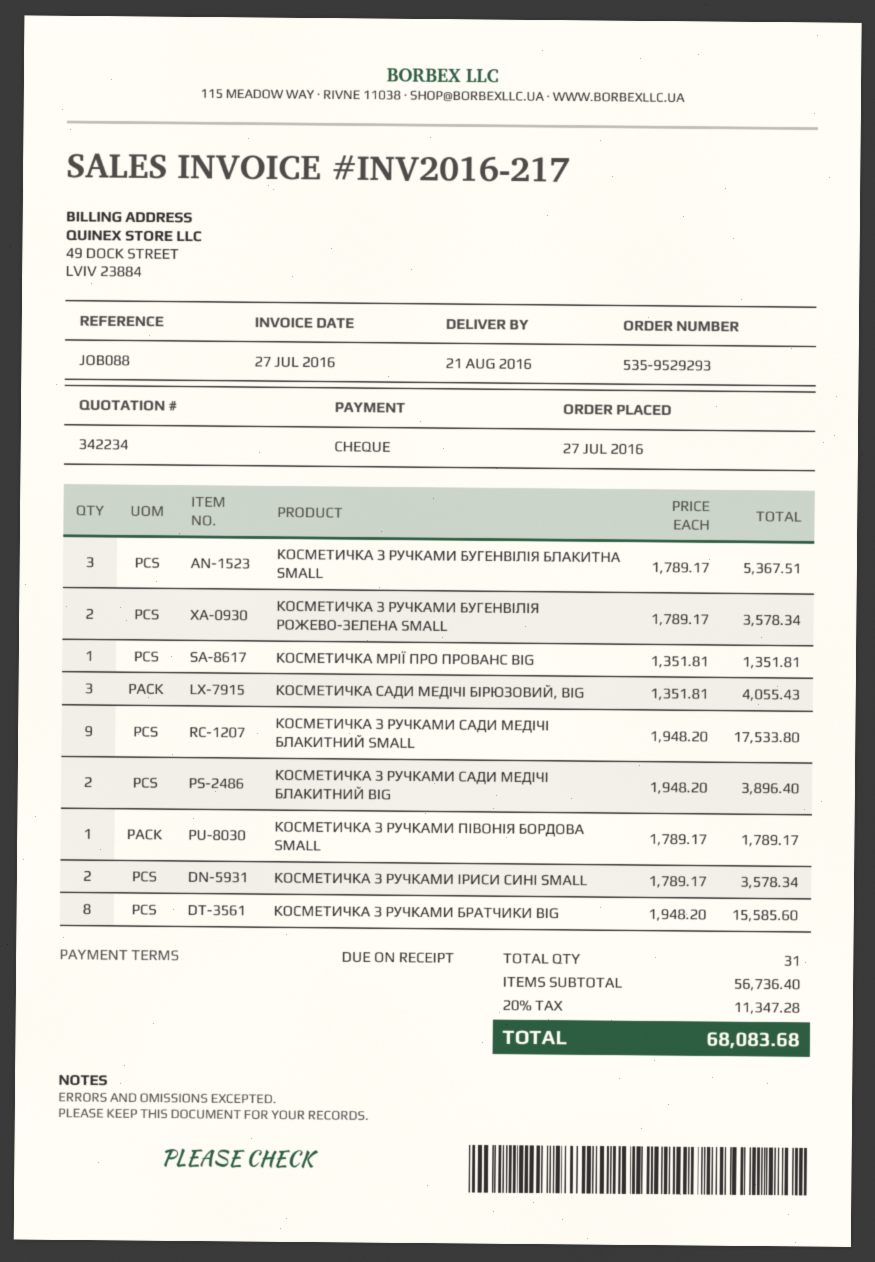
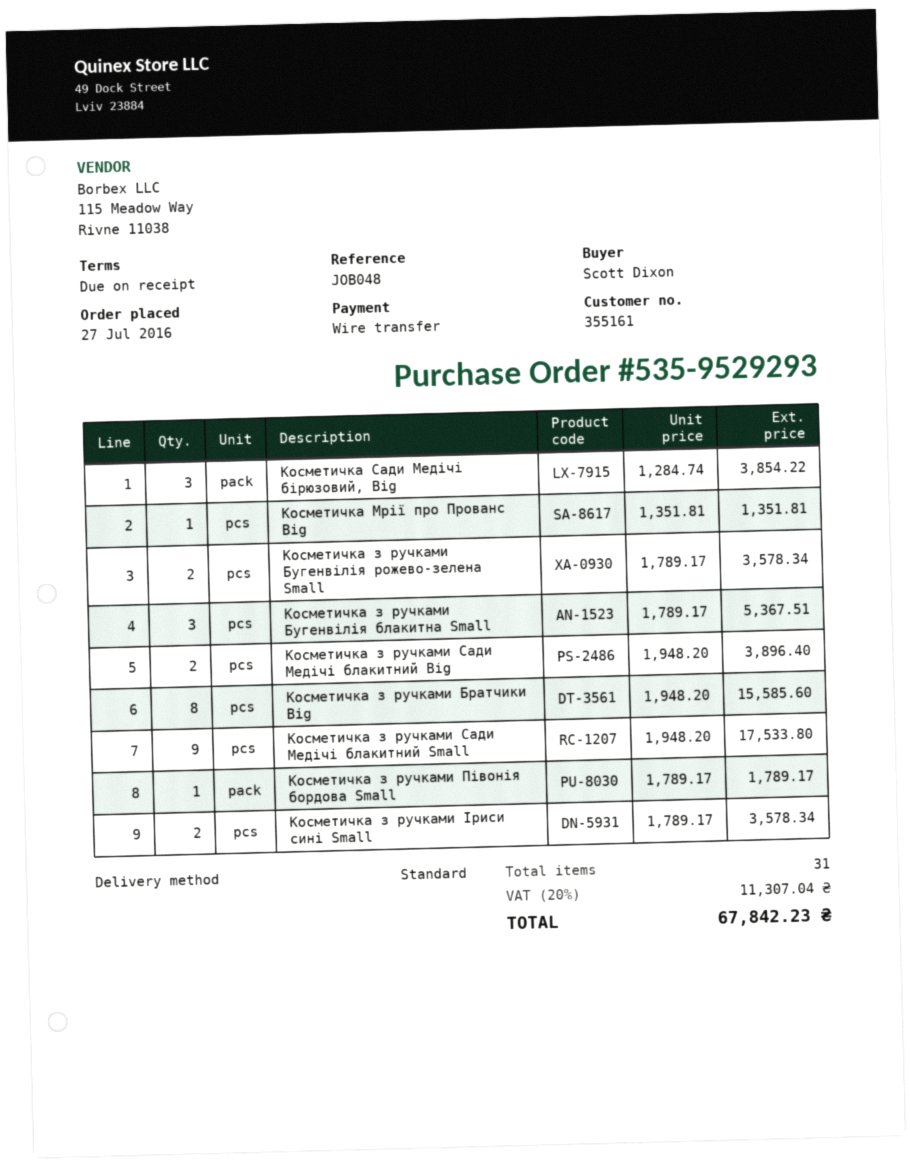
reference: JOB088 -> JOB048
payment method: cheque -> bank transfer
КОСМЕТИЧКА САДИ МЕДІЧІ БІРЮЗОВИЙ, BIG: 3 x 1351.81 = 4055.43 -> 3 x 1284.74 = 3854.22
tax: 20% = 11347.28 -> 20% = 11307.04
total: 68083.68 -> 67842.23

